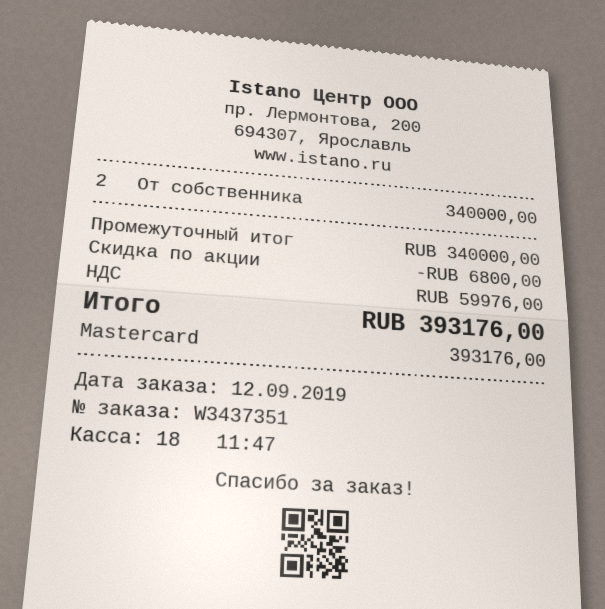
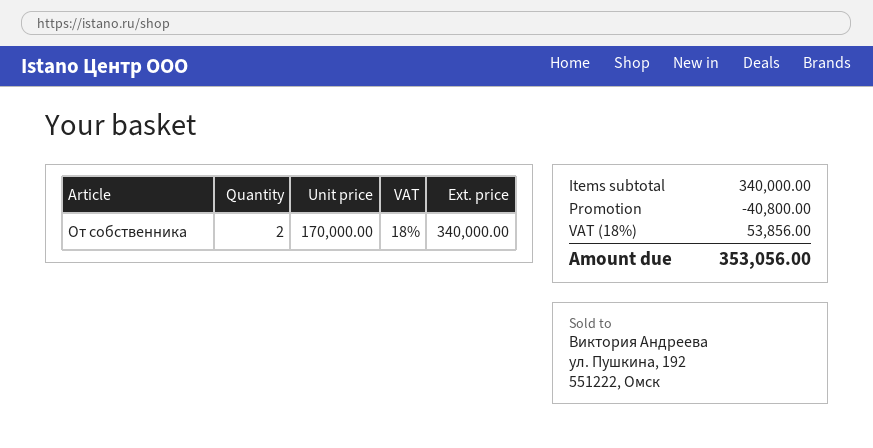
discount: 6800.00 -> 40800.00
tax: 59976.00 -> 53856.00
total: 393176.00 -> 353056.00

